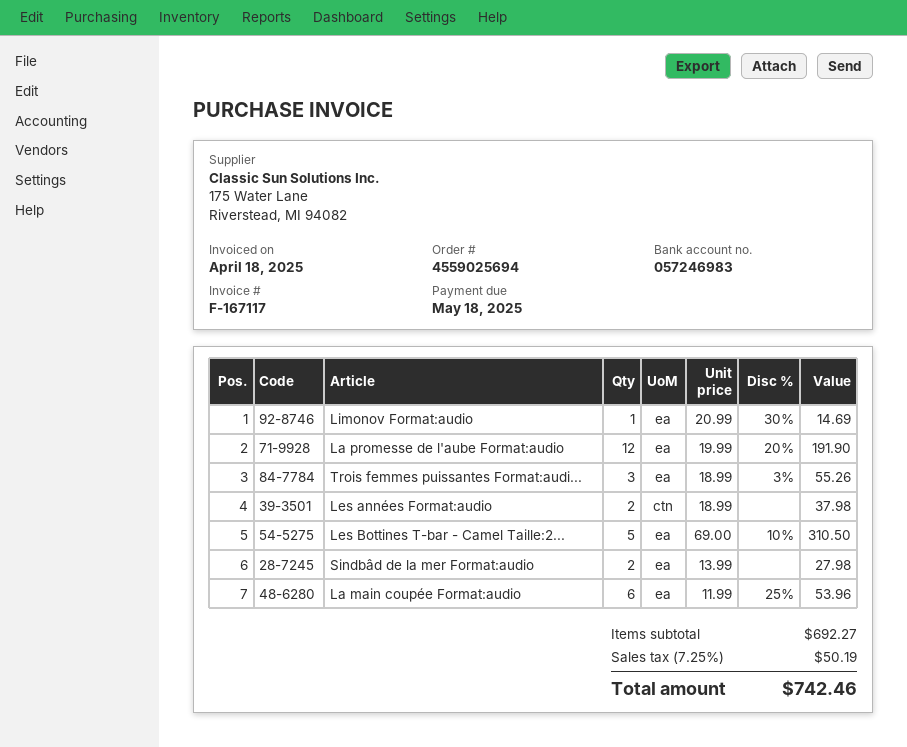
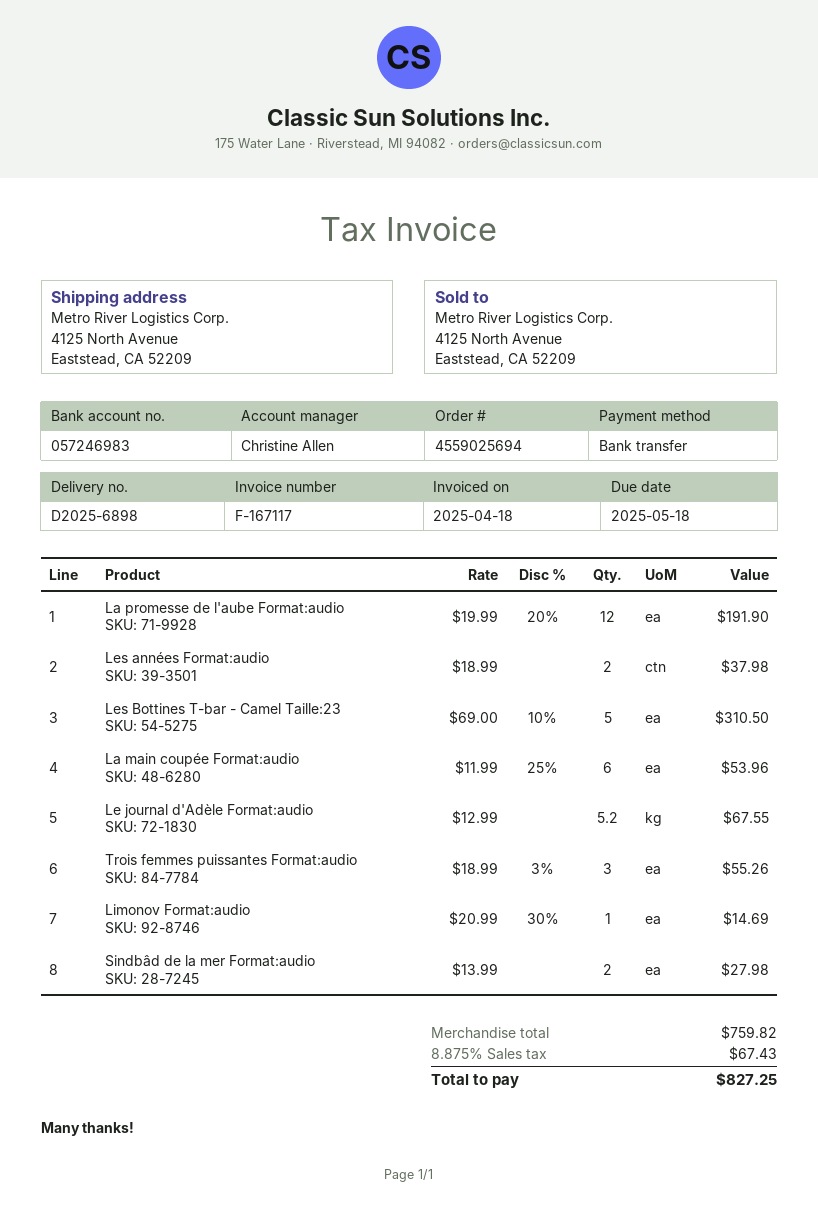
Le journal d'Adèle Format:audio: none -> 5.2 x 12.99 = 67.55
subtotal: 692.27 -> 759.82
tax: 7.25% = 50.19 -> 8.875% = 67.43
total: 742.46 -> 827.25

